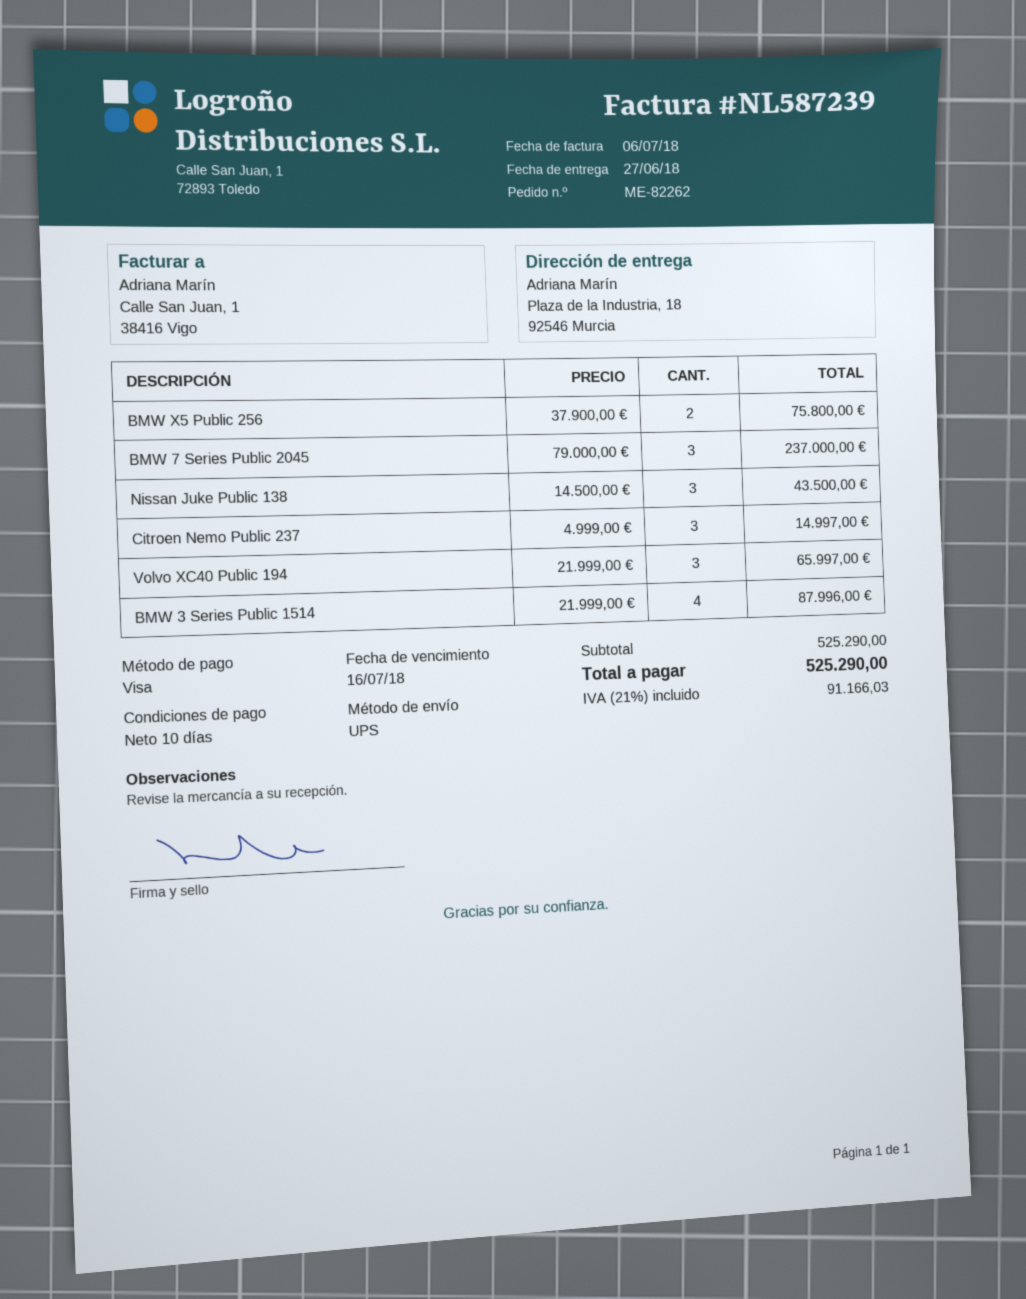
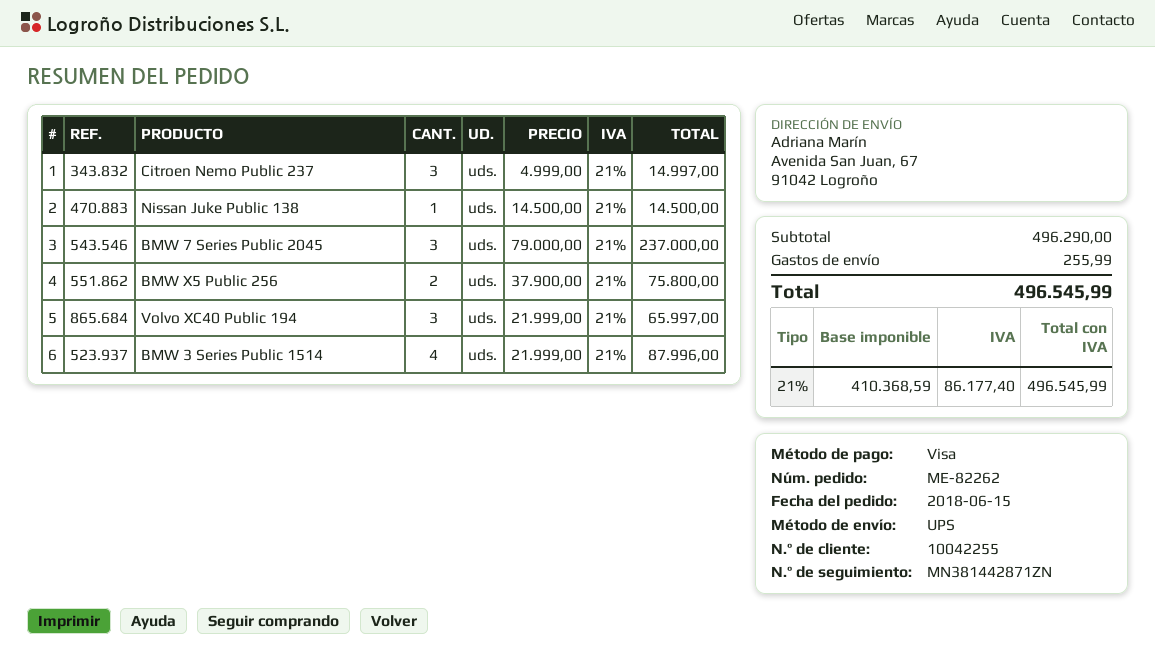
ship to: Plaza de la Industria, 18, 92546 Murcia -> Avenida San Juan, 67, 91042 Logroño
Nissan Juke Public 138: 3 x 14500.00 = 43500.00 -> 1 x 14500.00 = 14500.00
subtotal: 525290.00 -> 496290.00
shipping: none -> 255.99
tax: 21% = 91166.03 -> 21% = 86177.40
total: 525290.00 -> 496545.99

